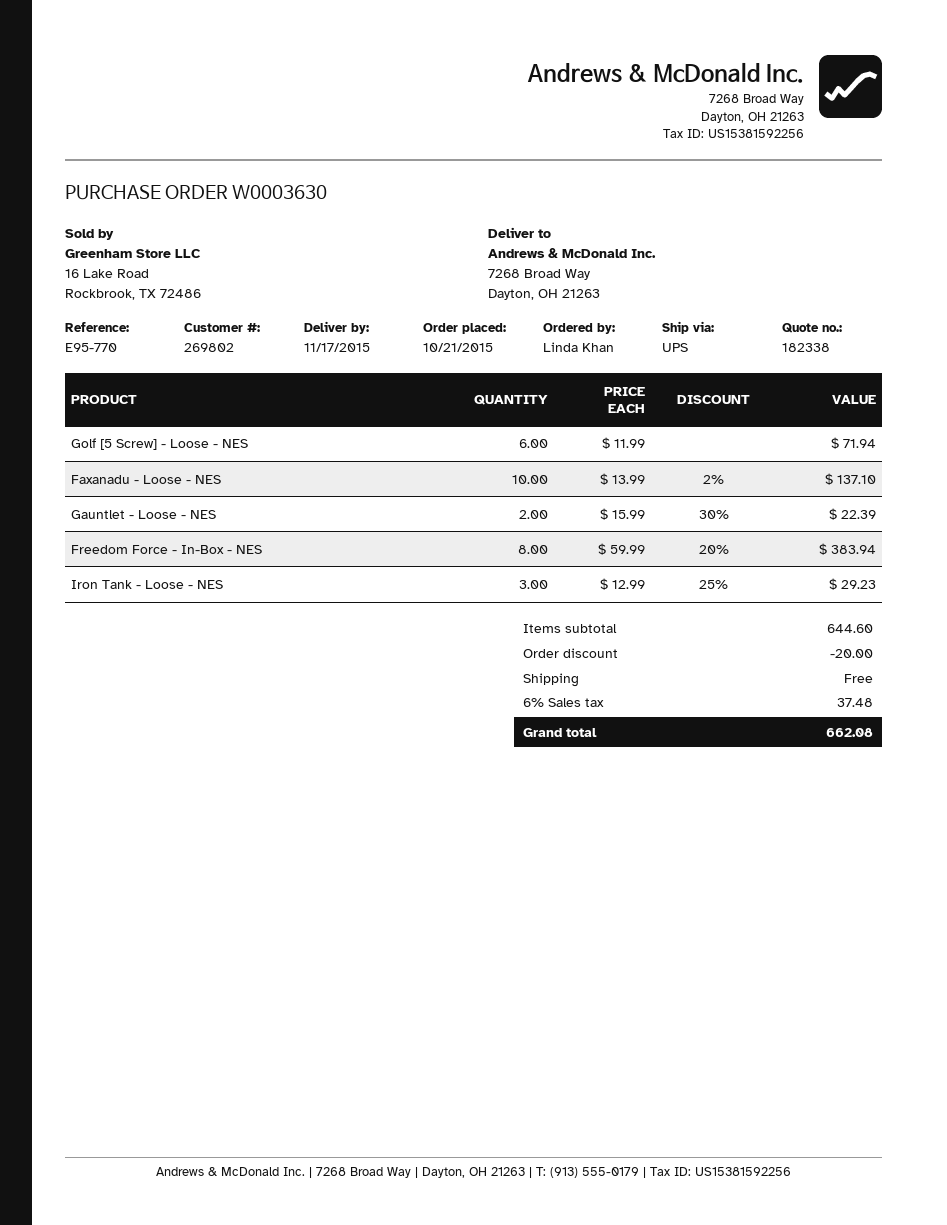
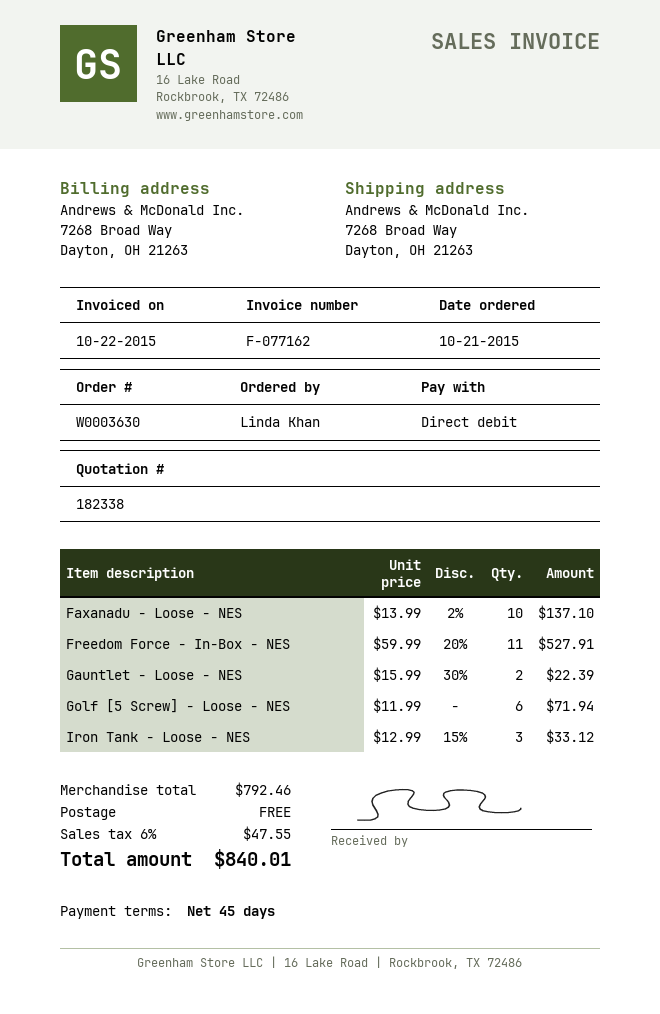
Freedom Force - In-Box - NES: 8 x 59.99 - 20% = 383.94 -> 11 x 59.99 - 20% = 527.91
Iron Tank - Loose - NES: 3 x 12.99 - 25% = 29.23 -> 3 x 12.99 - 15% = 33.12
subtotal: 644.60 -> 792.46
discount: 20.00 -> none
tax: 6% = 37.48 -> 6% = 47.55
total: 662.08 -> 840.01

